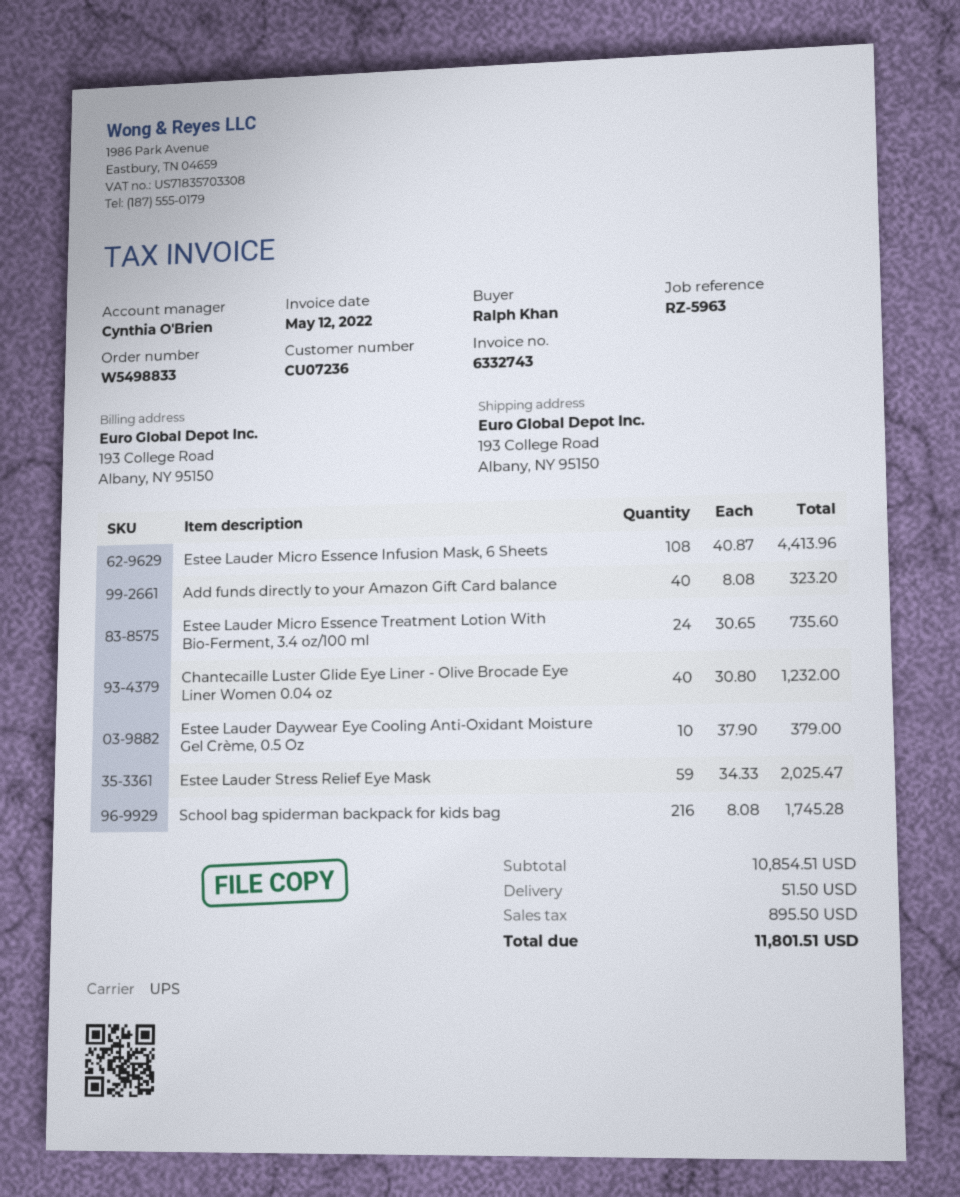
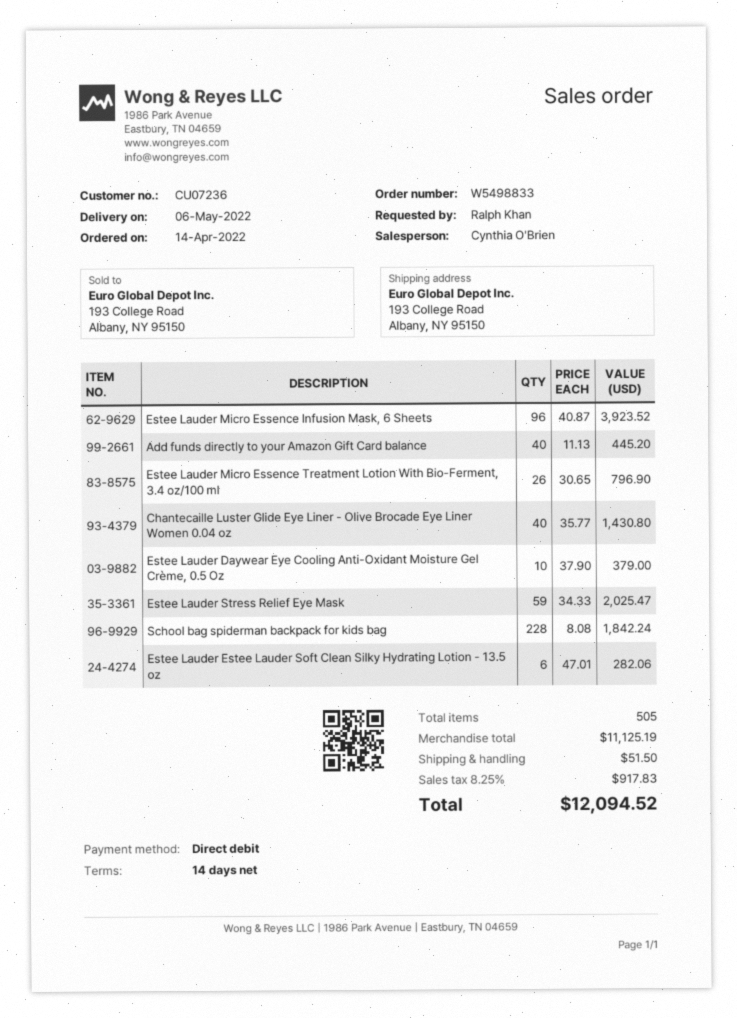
Estee Lauder Micro Essence Infusion Mask, 6 Sheets: 108 x 40.87 = 4413.96 -> 96 x 40.87 = 3923.52
Add funds directly to your Amazon Gift Card balance: 40 x 8.08 = 323.20 -> 40 x 11.13 = 445.20
Estee Lauder Micro Essence Treatment Lotion With Bio-Ferment, 3.4 oz/100 ml: 24 x 30.65 = 735.60 -> 26 x 30.65 = 796.90
Chantecaille Luster Glide Eye Liner - Olive Brocade Eye Liner Women 0.04 oz: 40 x 30.80 = 1232.00 -> 40 x 35.77 = 1430.80
School bag spiderman backpack for kids bag: 216 x 8.08 = 1745.28 -> 228 x 8.08 = 1842.24
Estee Lauder Estee Lauder Soft Clean Silky Hydrating Lotion - 13.5 oz: none -> 6 x 47.01 = 282.06
subtotal: 10854.51 -> 11125.19
tax: 895.50 -> 917.83
total: 11801.51 -> 12094.52

